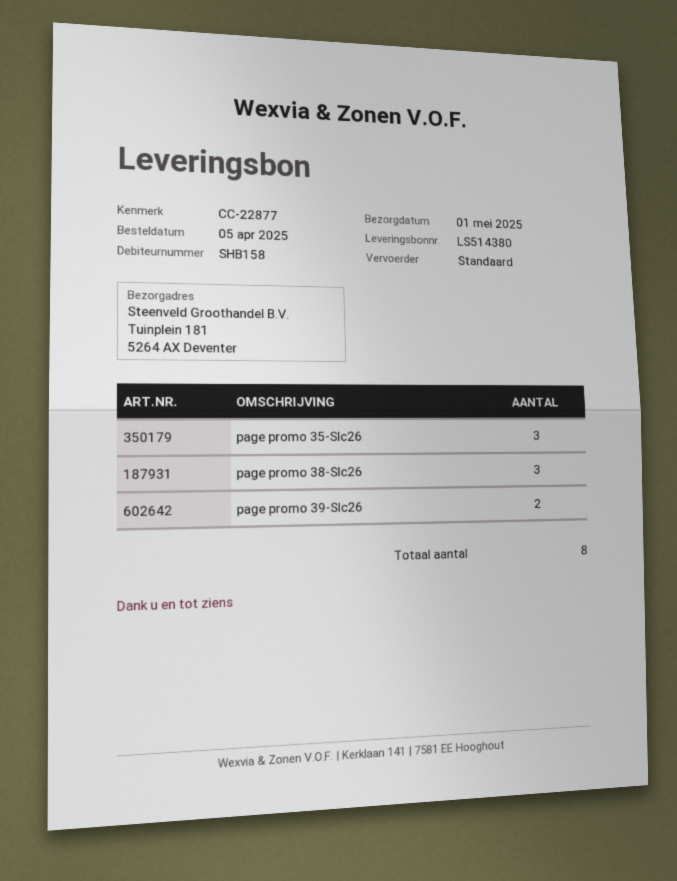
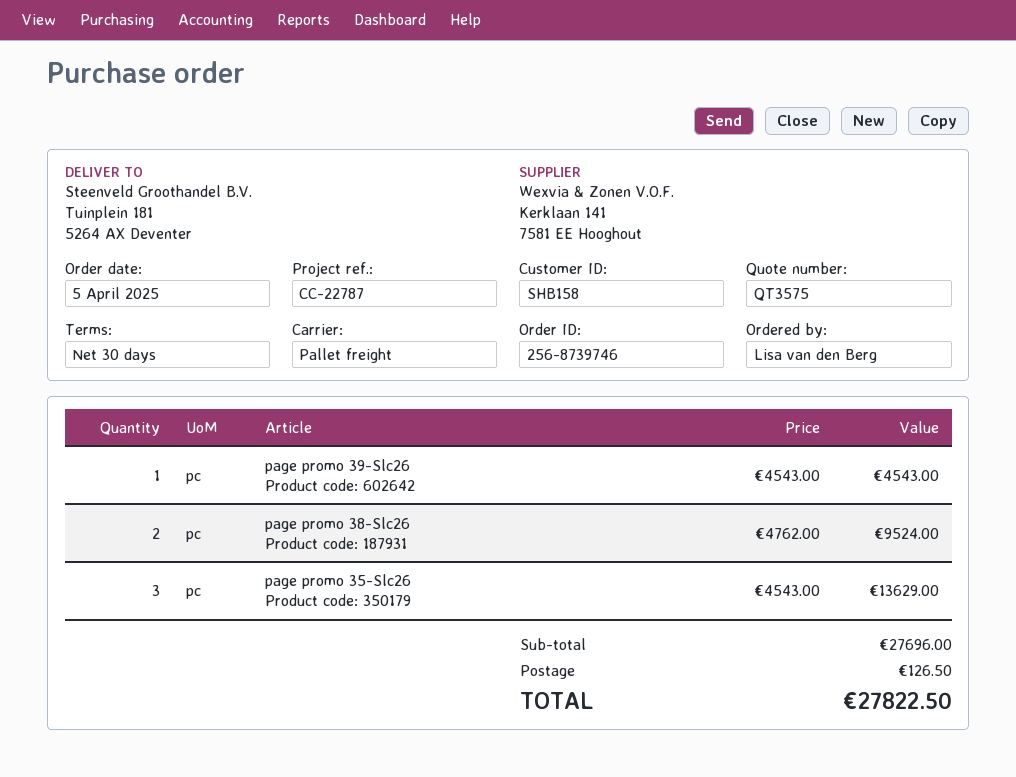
reference: CC-22877 -> CC-22787
shipping method: standard -> pallet freight
page promo 38-Slc26: 3 -> 2
page promo 39-Slc26: 2 -> 1

